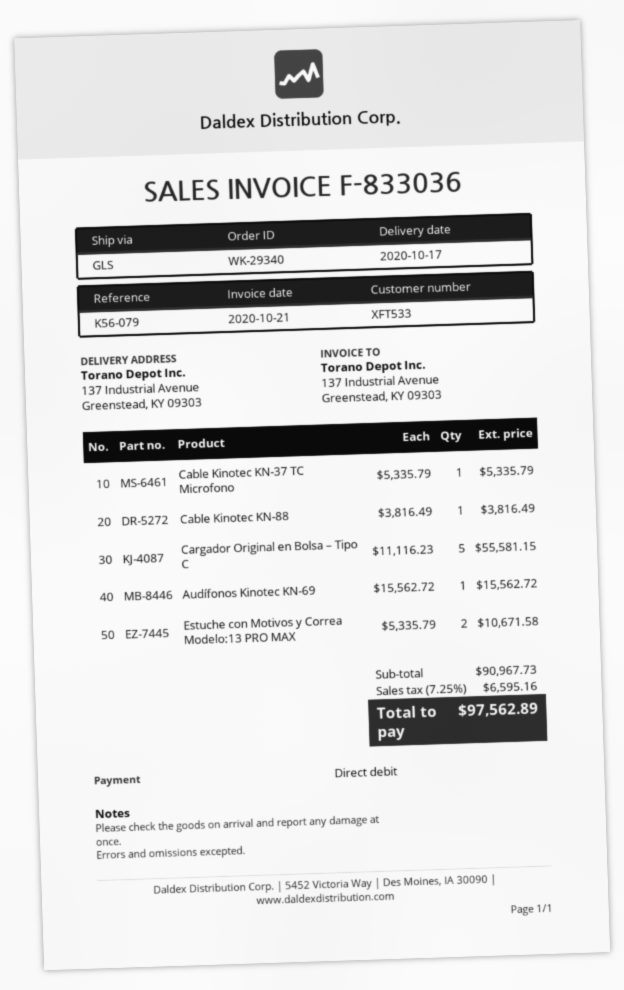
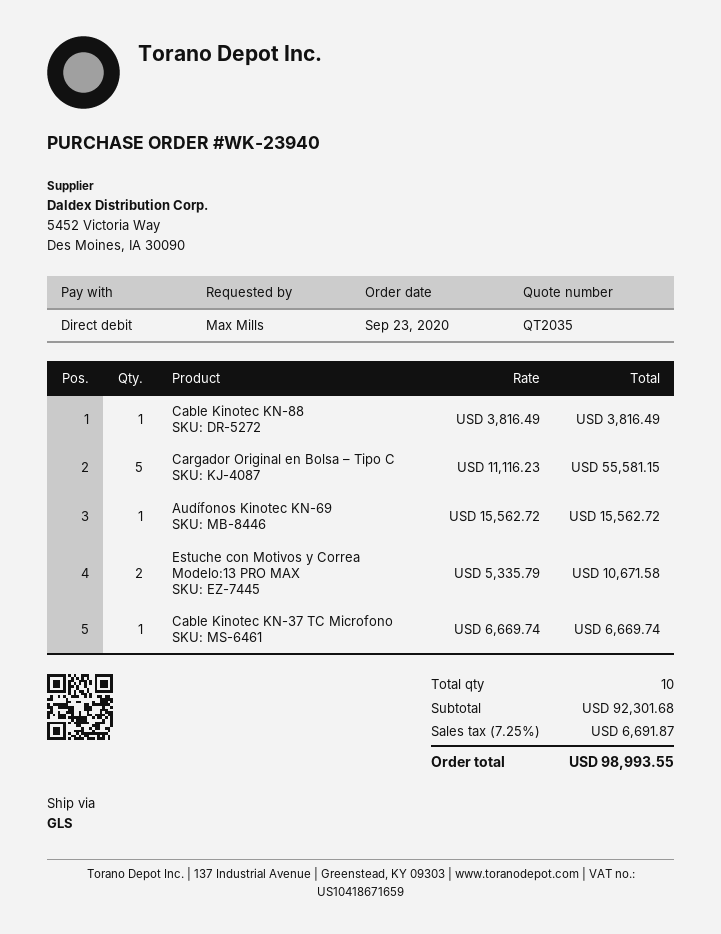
order number: WK-29340 -> WK-23940
Cable Kinotec KN-37 TC Microfono: 1 x 5335.79 = 5335.79 -> 1 x 6669.74 = 6669.74
subtotal: 90967.73 -> 92301.68
tax: 7.25% = 6595.16 -> 7.25% = 6691.87
total: 97562.89 -> 98993.55

